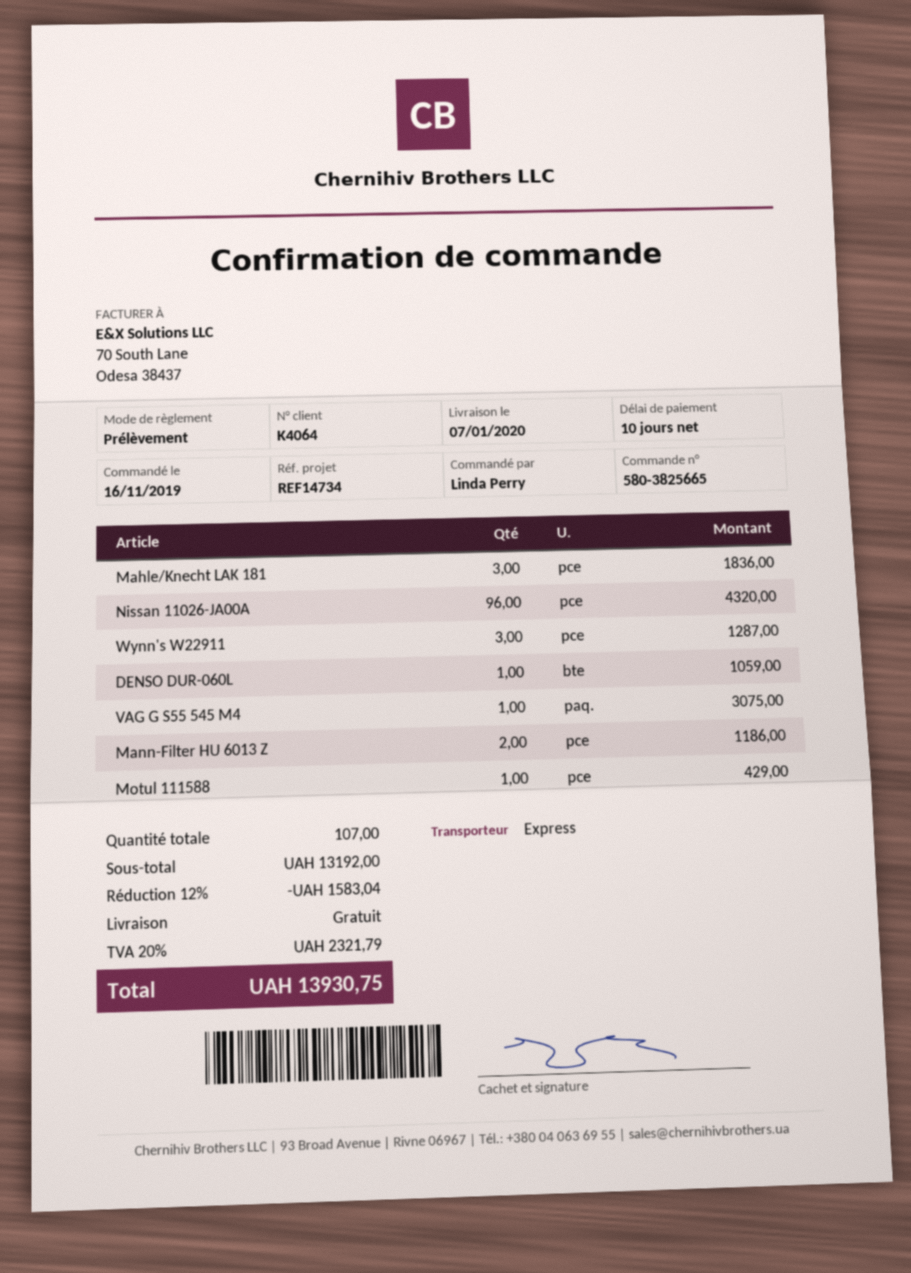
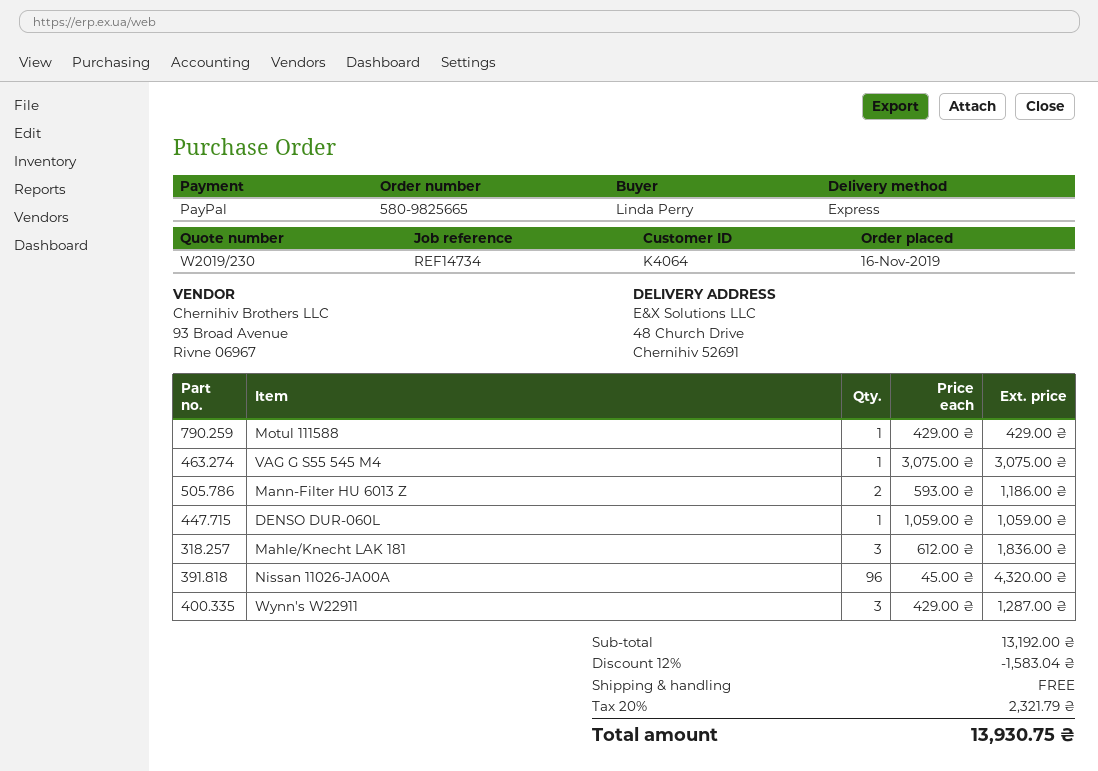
order number: 580-3825665 -> 580-9825665
payment method: direct debit -> PayPal

